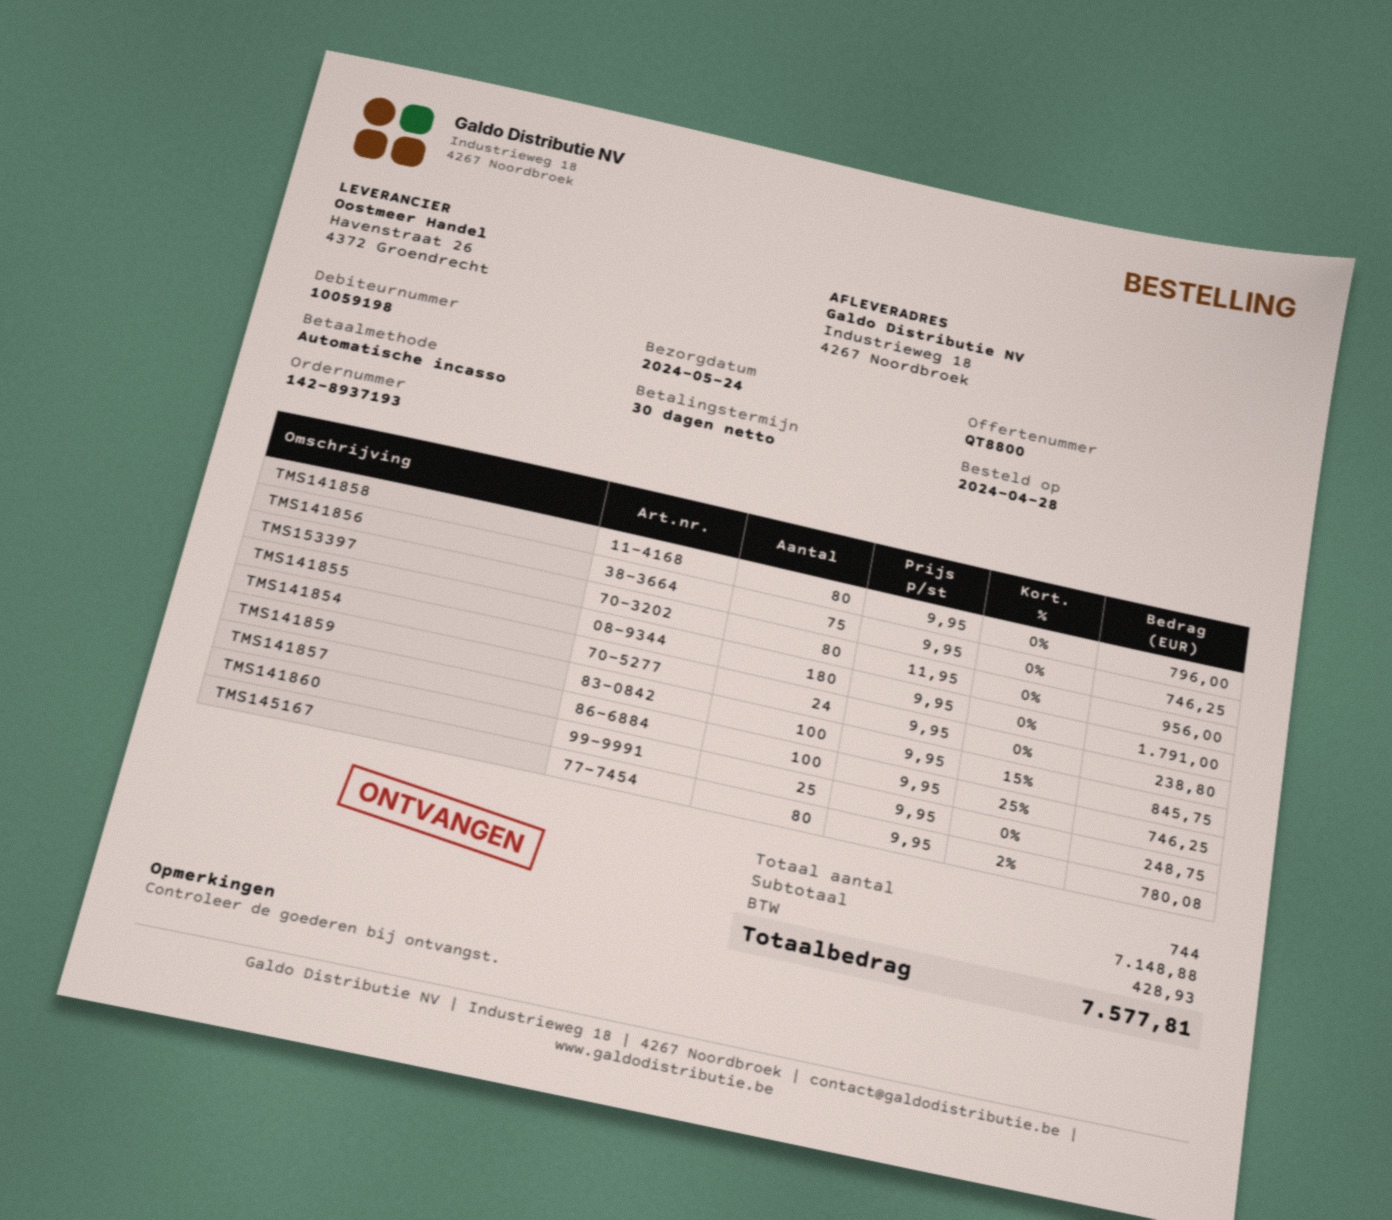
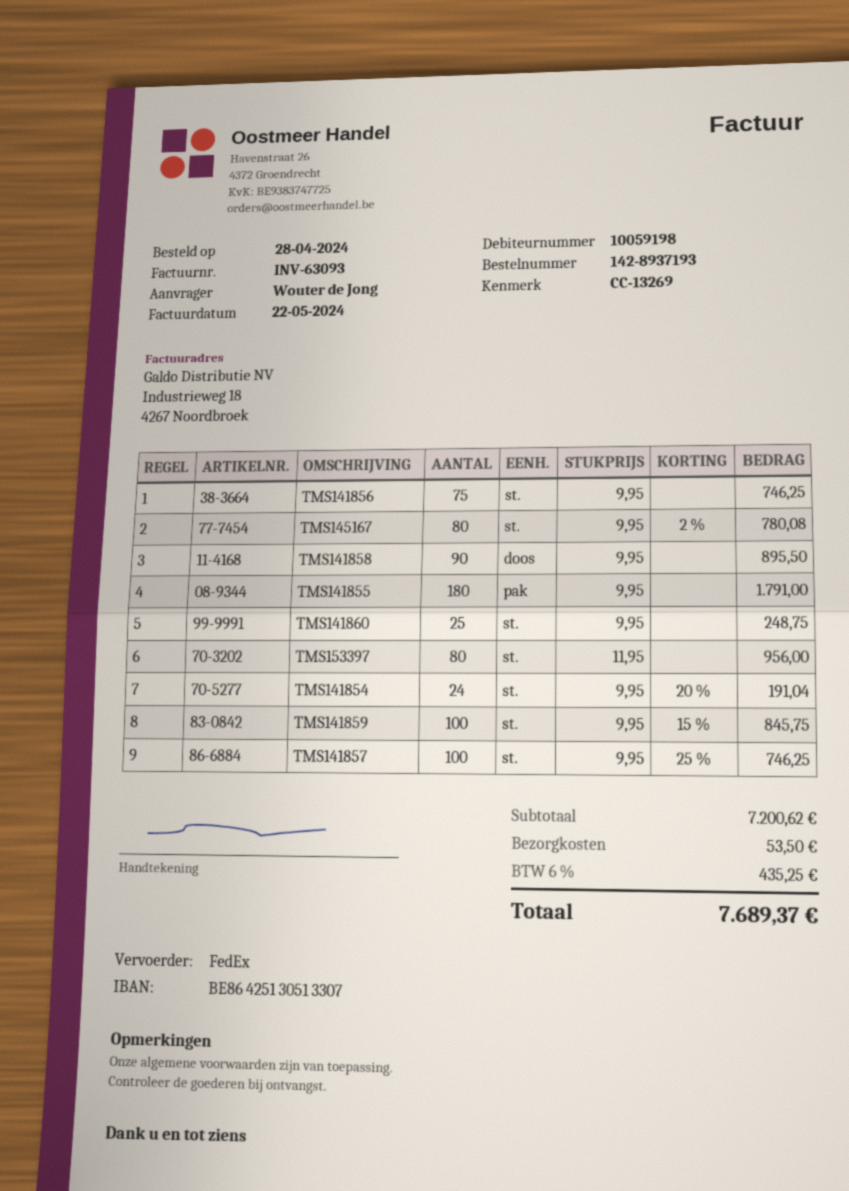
TMS141858: 80 x 9.95 = 796.00 -> 90 x 9.95 = 895.50
TMS141854: 24 x 9.95 = 238.80 -> 24 x 9.95 - 20% = 191.04
subtotal: 7148.88 -> 7200.62
shipping: none -> 53.50
tax: 428.93 -> 435.25
total: 7577.81 -> 7689.37

